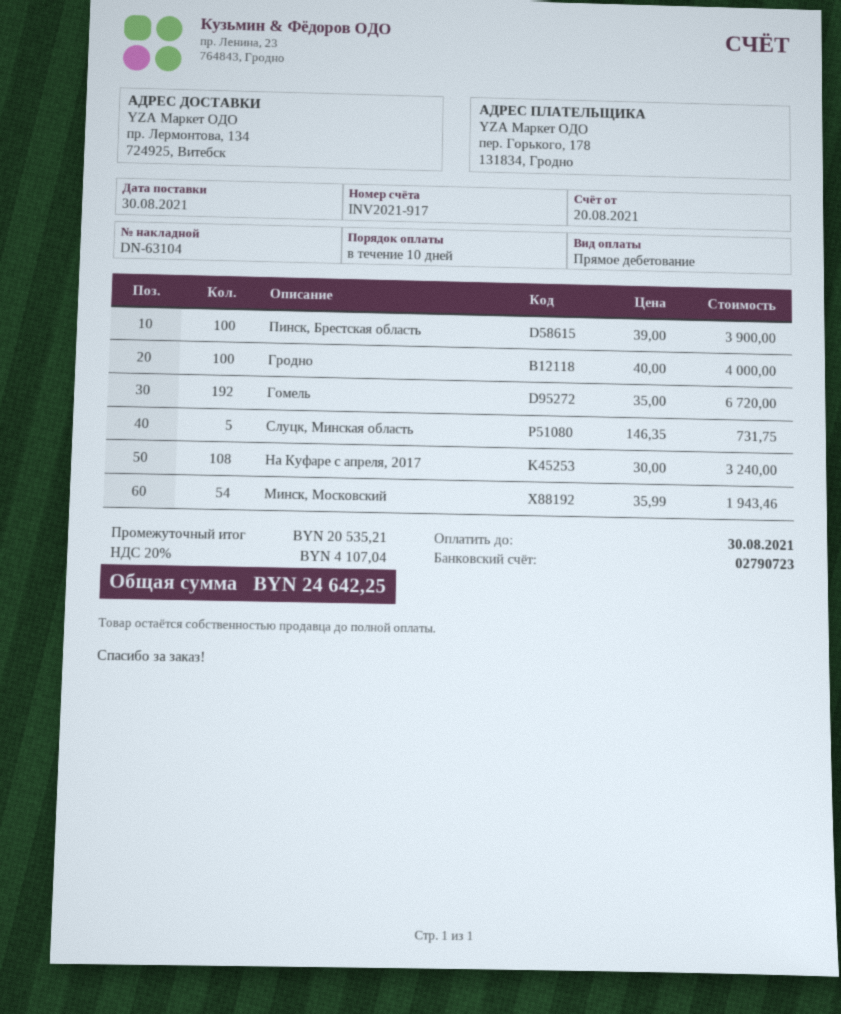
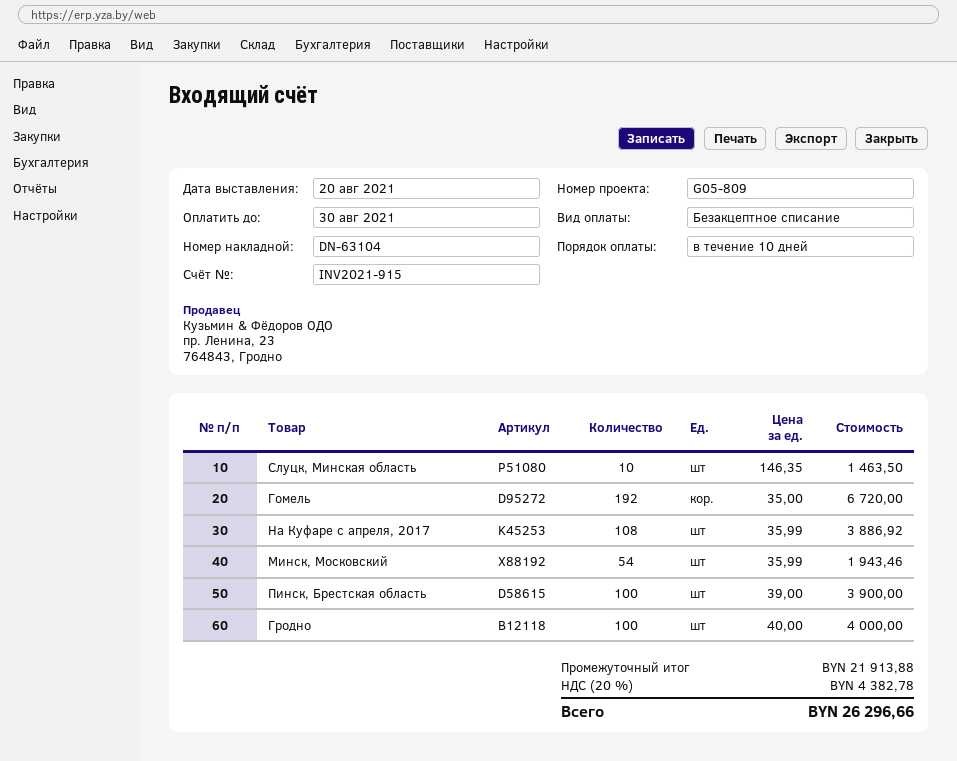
invoice number: INV2021-917 -> INV2021-915
Слуцк, Минская область: 5 x 146.35 = 731.75 -> 10 x 146.35 = 1463.50
На Куфаре с апреля, 2017: 108 x 30.00 = 3240.00 -> 108 x 35.99 = 3886.92
subtotal: 20535.21 -> 21913.88
tax: 20% = 4107.04 -> 20% = 4382.78
total: 24642.25 -> 26296.66

